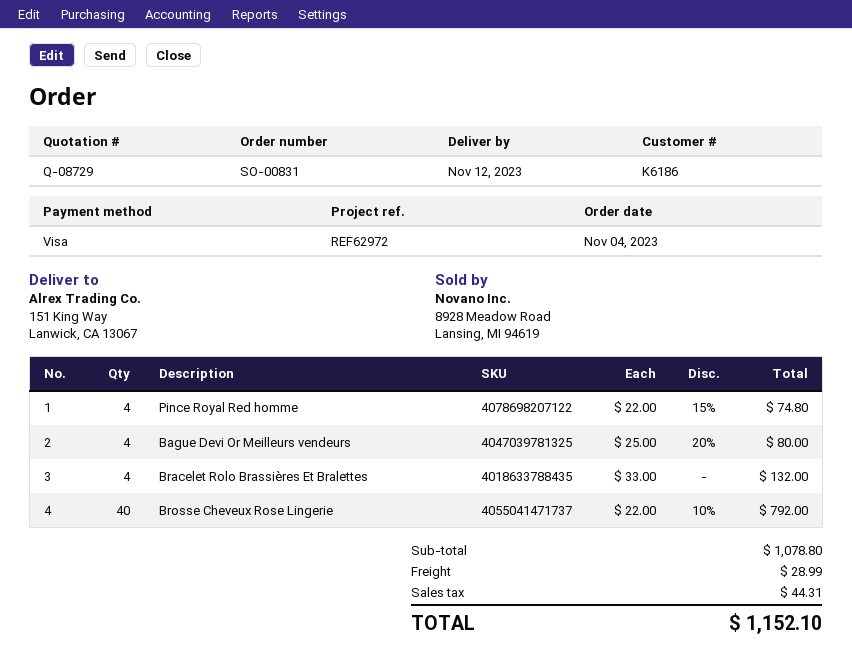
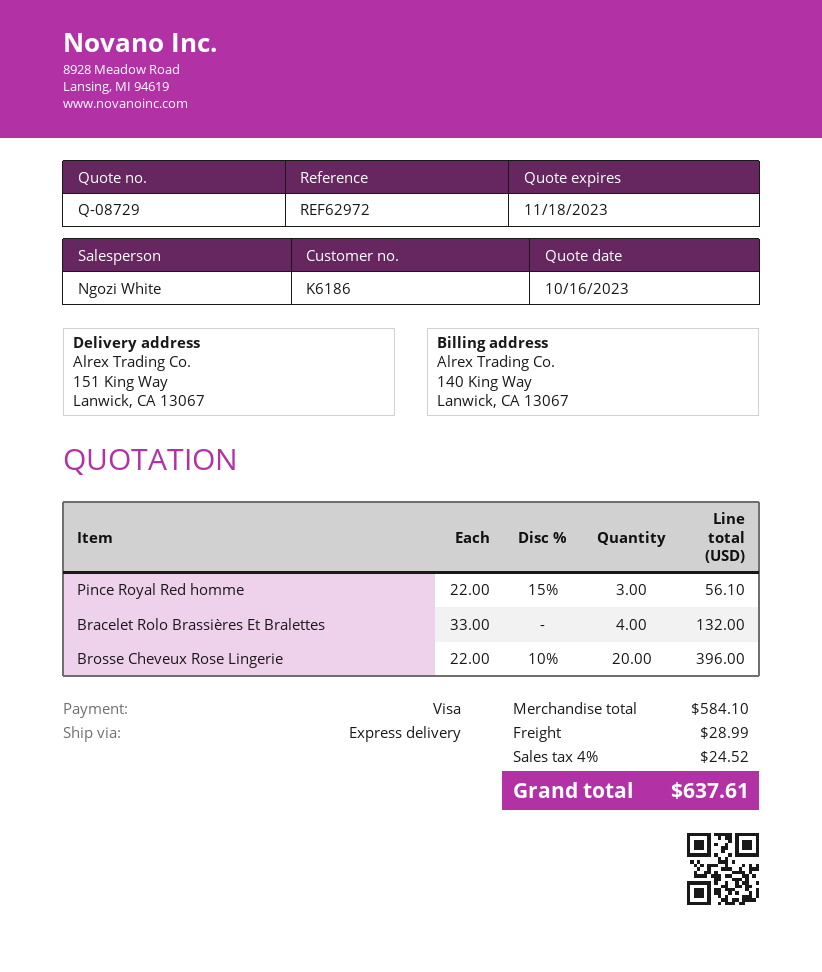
Pince Royal Red homme: 4 x 22.00 - 15% = 74.80 -> 3 x 22.00 - 15% = 56.10
Bague Devi Or Meilleurs vendeurs: 4 x 25.00 - 20% = 80.00 -> none
Brosse Cheveux Rose Lingerie: 40 x 22.00 - 10% = 792.00 -> 20 x 22.00 - 10% = 396.00
subtotal: 1078.80 -> 584.10
tax: 44.31 -> 24.52
total: 1152.10 -> 637.61

